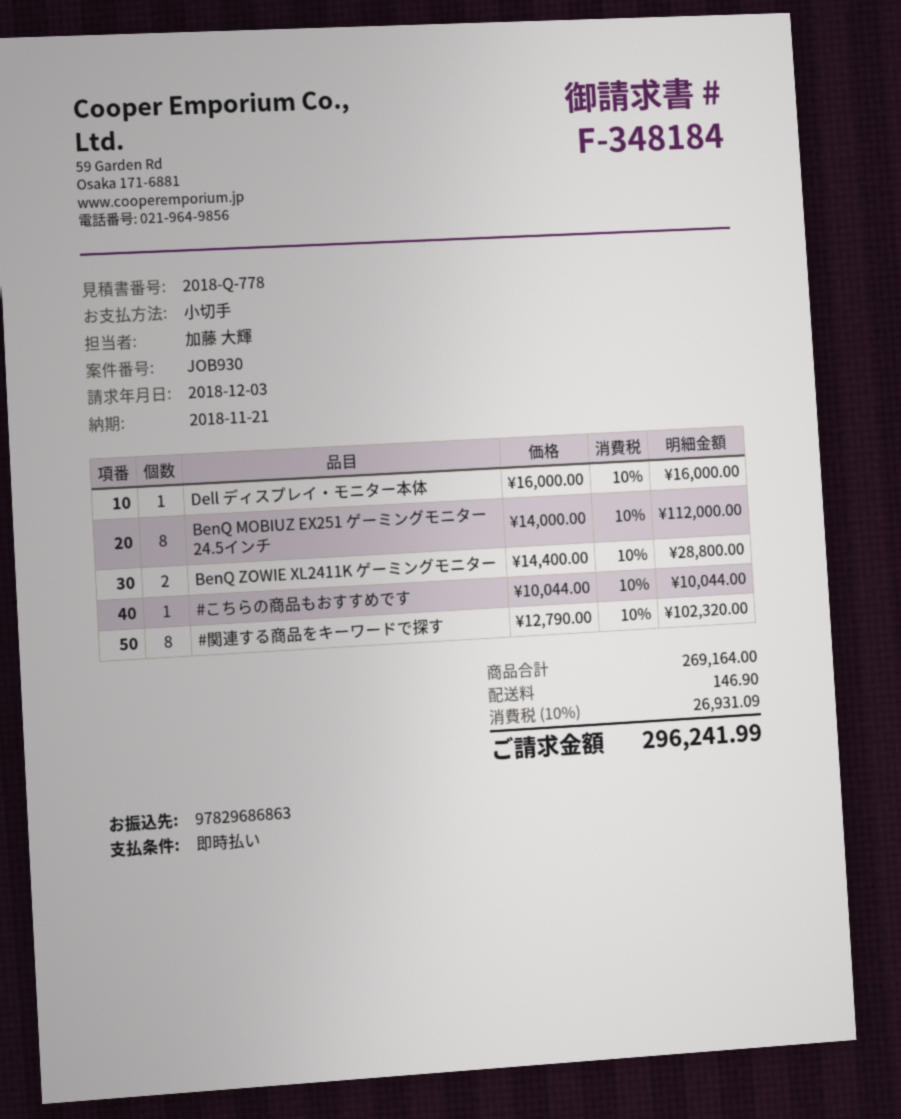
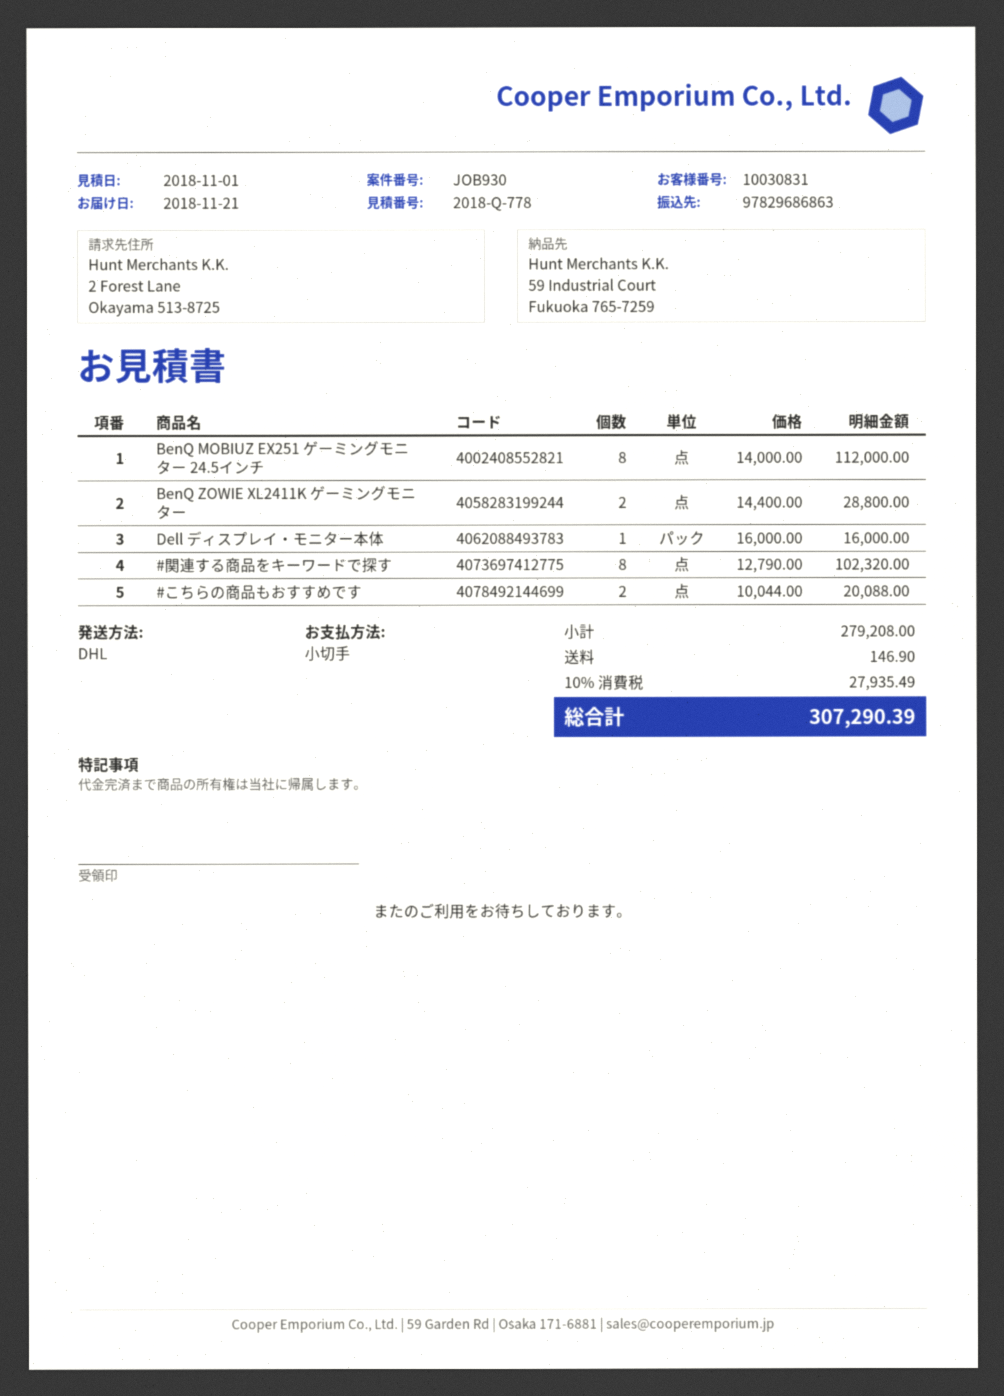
#こちらの商品もおすすめです: 1 x 10044.00 = 10044.00 -> 2 x 10044.00 = 20088.00
subtotal: 269164.00 -> 279208.00
tax: 10% = 26931.09 -> 10% = 27935.49
total: 296241.99 -> 307290.39

